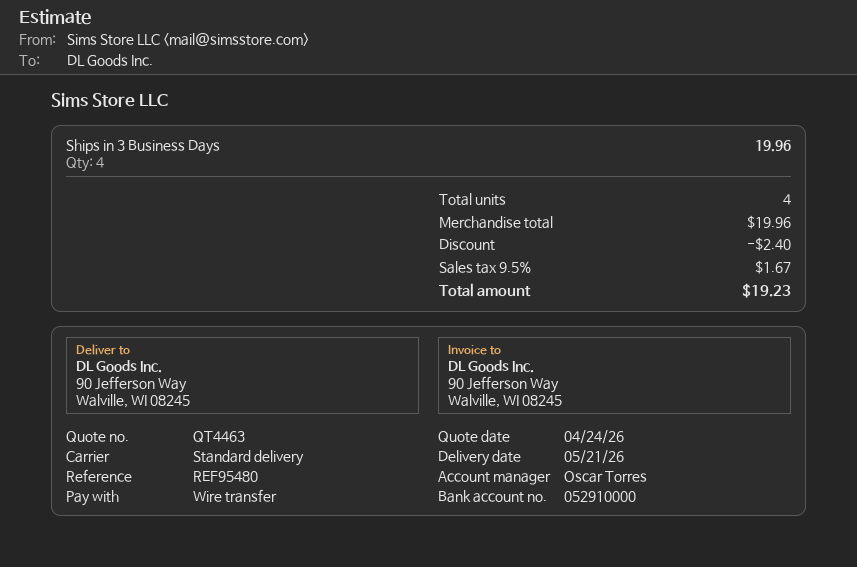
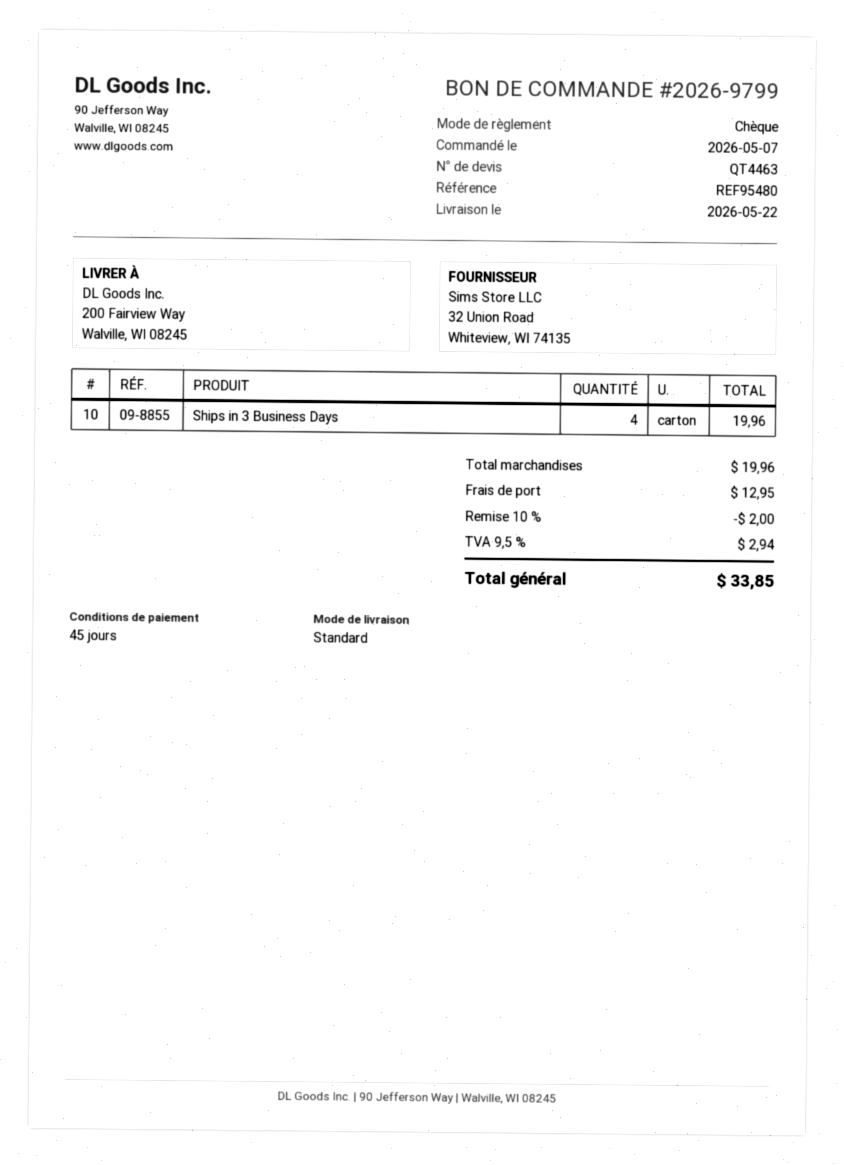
delivery date: 2026-05-21 -> 2026-05-22
payment method: bank transfer -> cheque
ship to: 90 Jefferson Way, Walville, WI 08245 -> 200 Fairview Way, Walville, WI 08245
discount: 2.40 -> 2.00
shipping: none -> 12.95
tax: 9.5% = 1.67 -> 9.5% = 2.94
total: 19.23 -> 33.85

